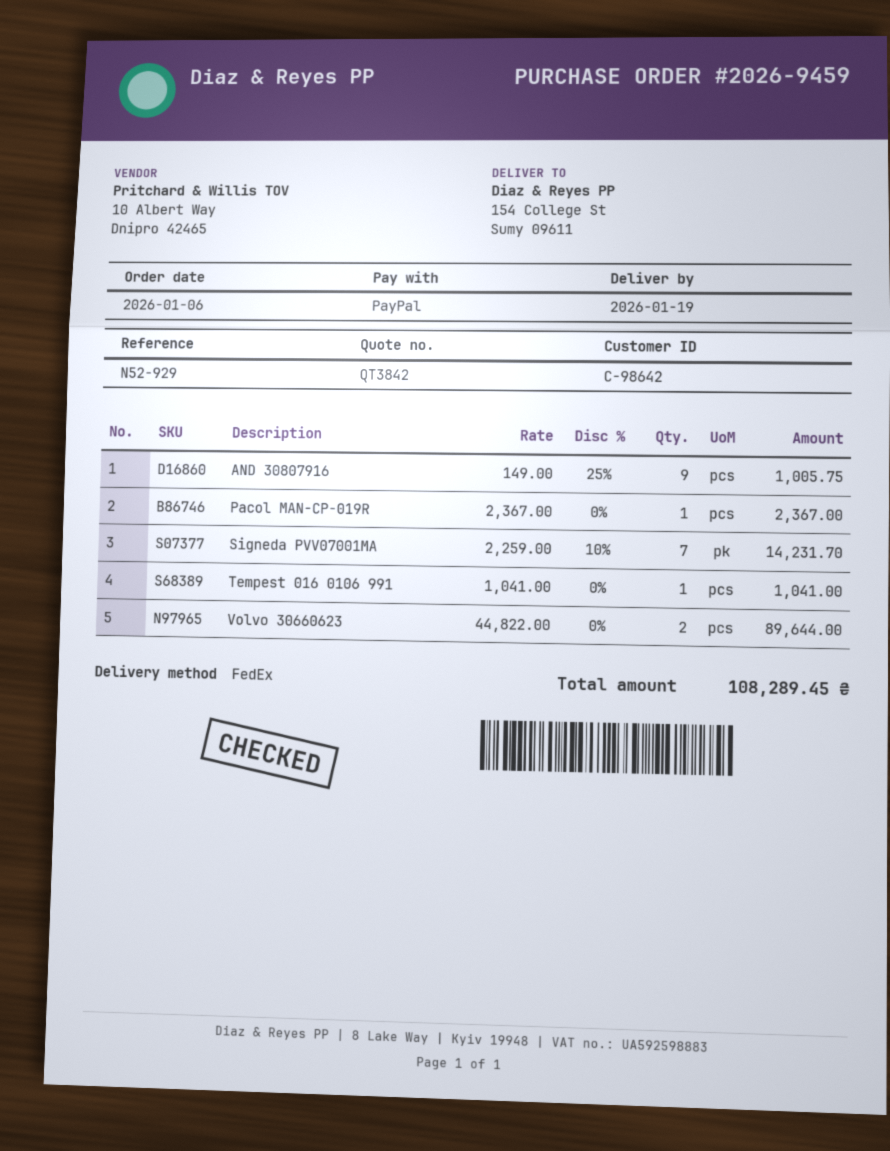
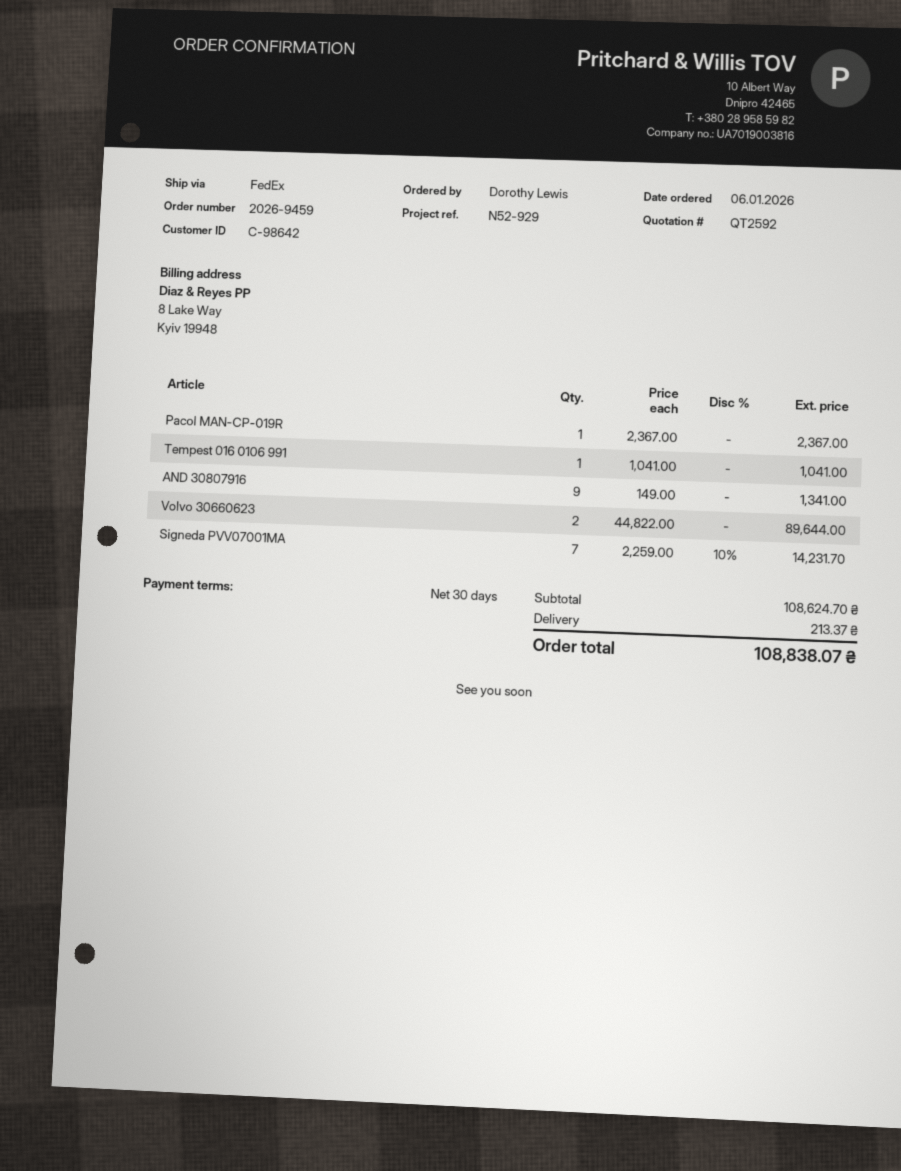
quote number: QT3842 -> QT2592
AND 30807916: 9 x 149.00 - 25% = 1005.75 -> 9 x 149.00 = 1341.00
shipping: none -> 213.37
total: 108289.45 -> 108838.07

